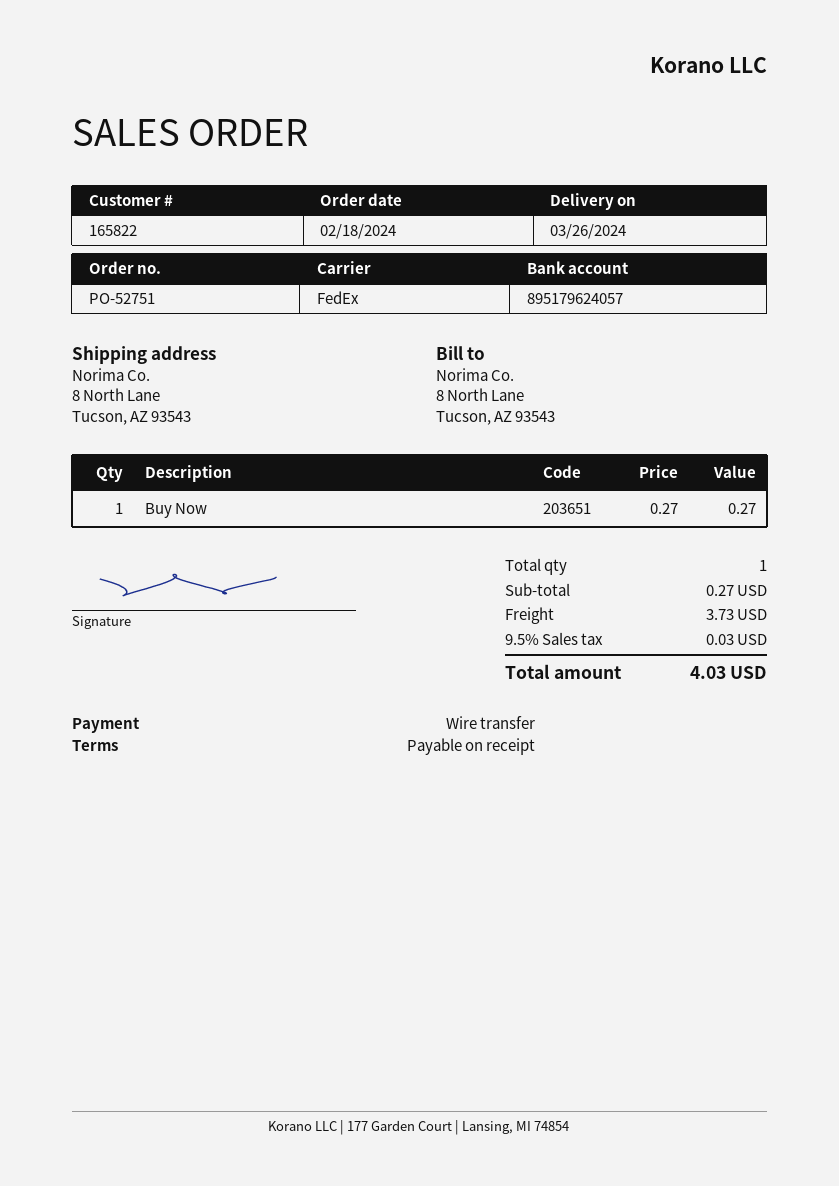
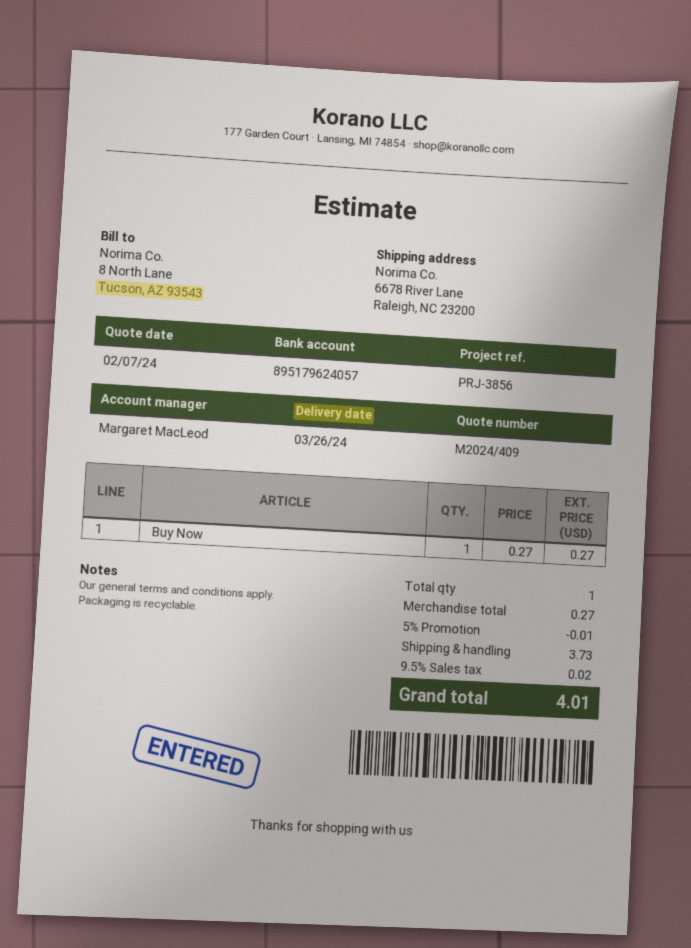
ship to: 8 North Lane, Tucson, AZ 93543 -> 6678 River Lane, Raleigh, NC 23200
discount: none -> 5% = 0.01
tax: 9.5% = 0.03 -> 9.5% = 0.02
total: 4.03 -> 4.01

